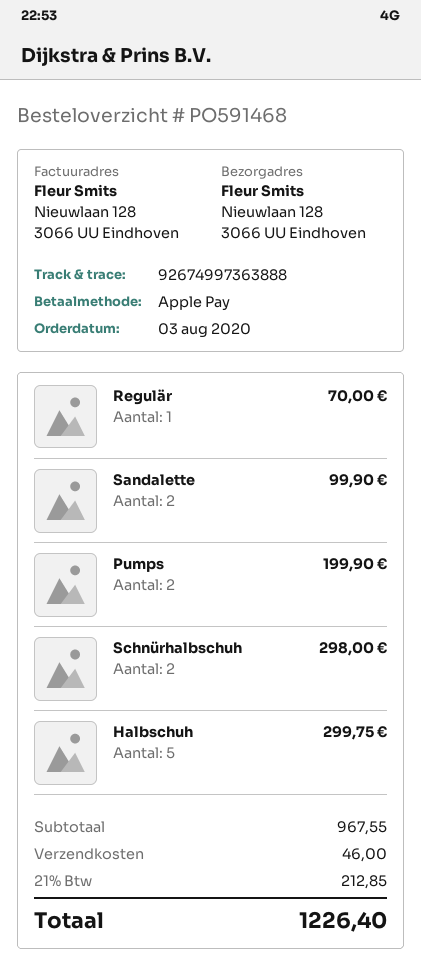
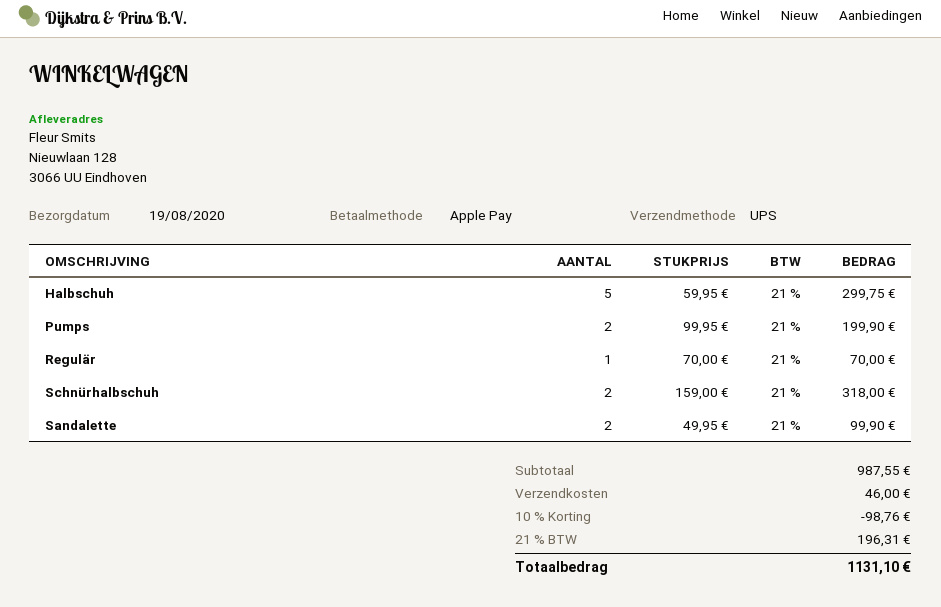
Schnürhalbschuh: 2 for 298.00 -> 2 for 318.00
subtotal: 967.55 -> 987.55
discount: none -> 10% = 98.76
tax: 21% = 212.85 -> 21% = 196.31
total: 1226.40 -> 1131.10

